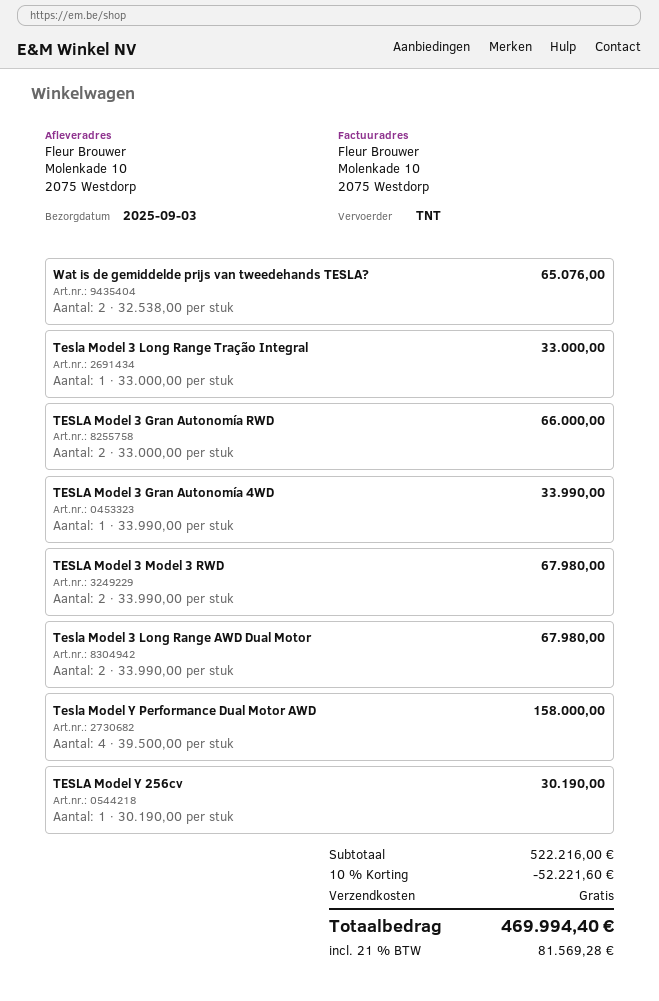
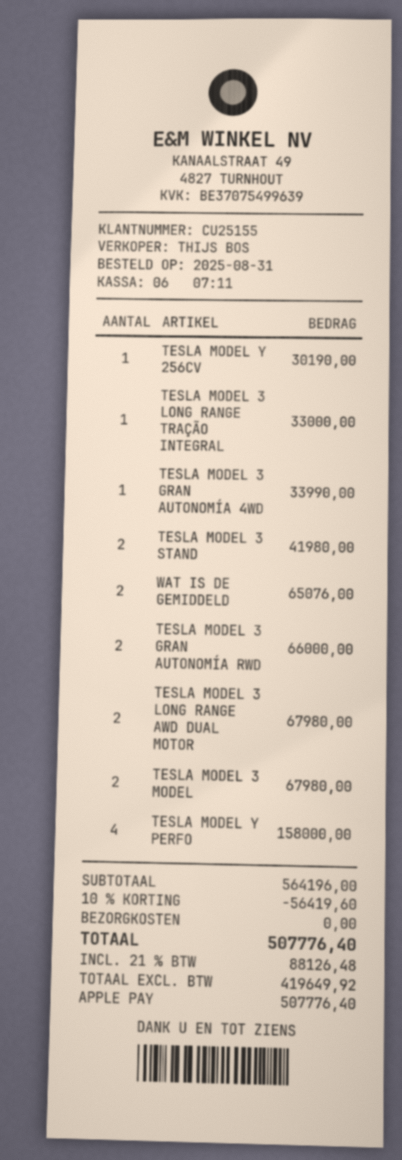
TESLA MODEL 3 STAND: none -> 2 for 41980.00
subtotal: 522216.00 -> 564196.00
discount: 10% = 52221.60 -> 10% = 56419.60
tax: 21% = 81569.28 -> 21% = 88126.48
total: 469994.40 -> 507776.40

